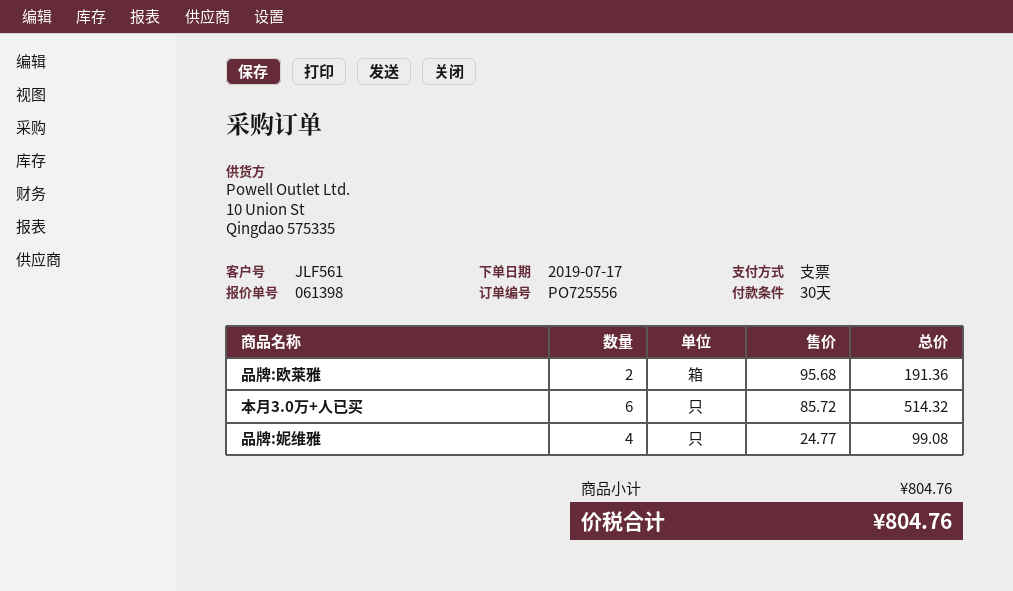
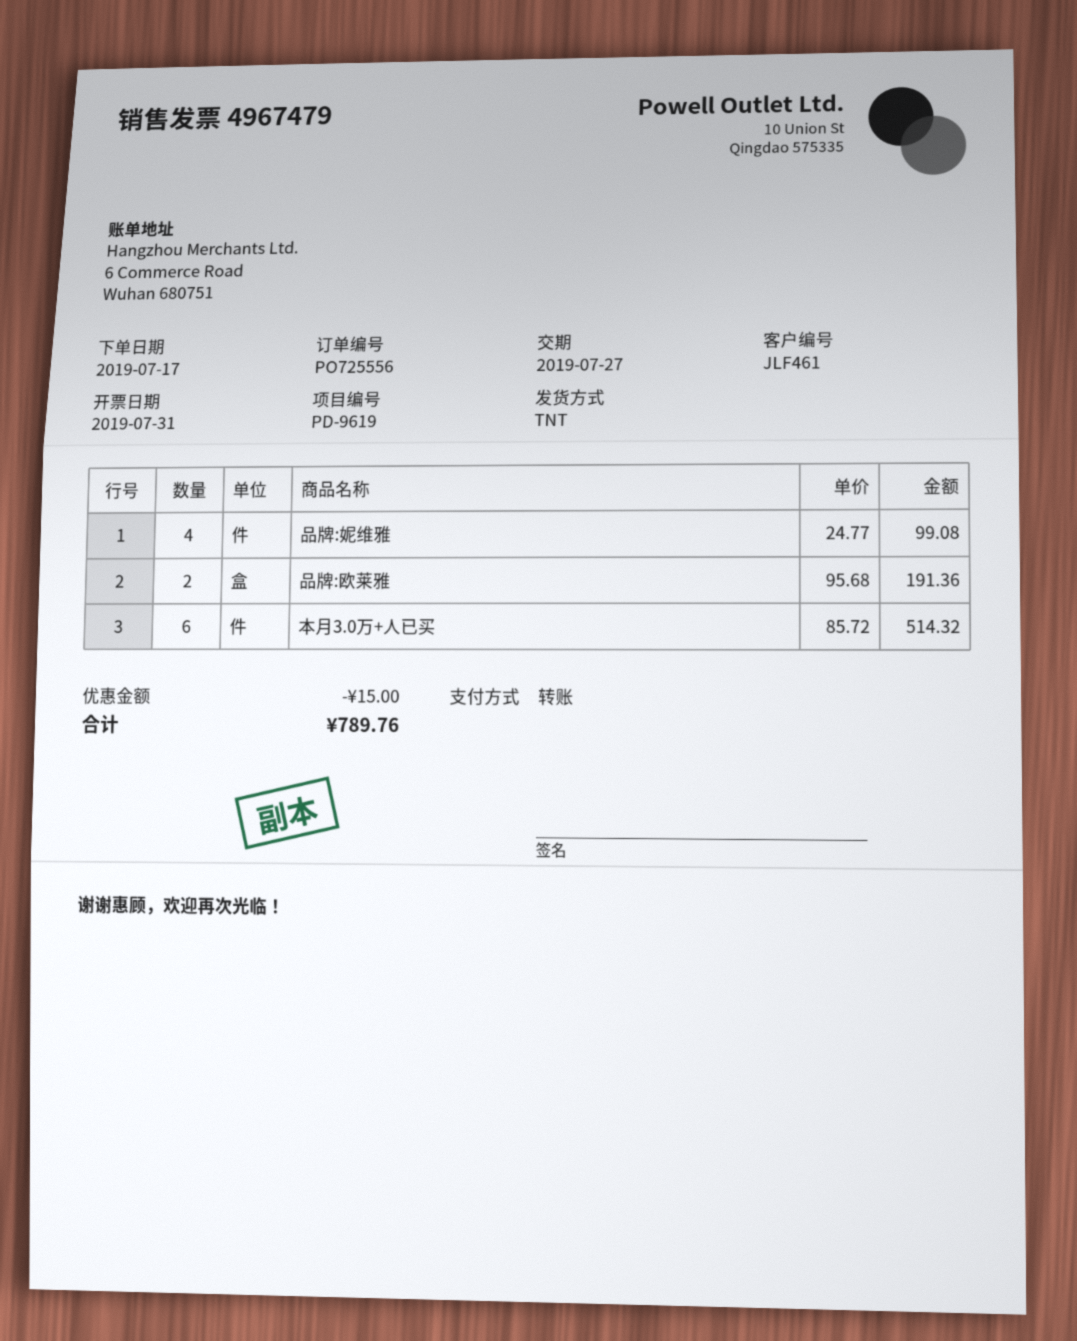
customer number: JLF561 -> JLF461
payment method: cheque -> bank transfer
discount: none -> 15.00
total: 804.76 -> 789.76

